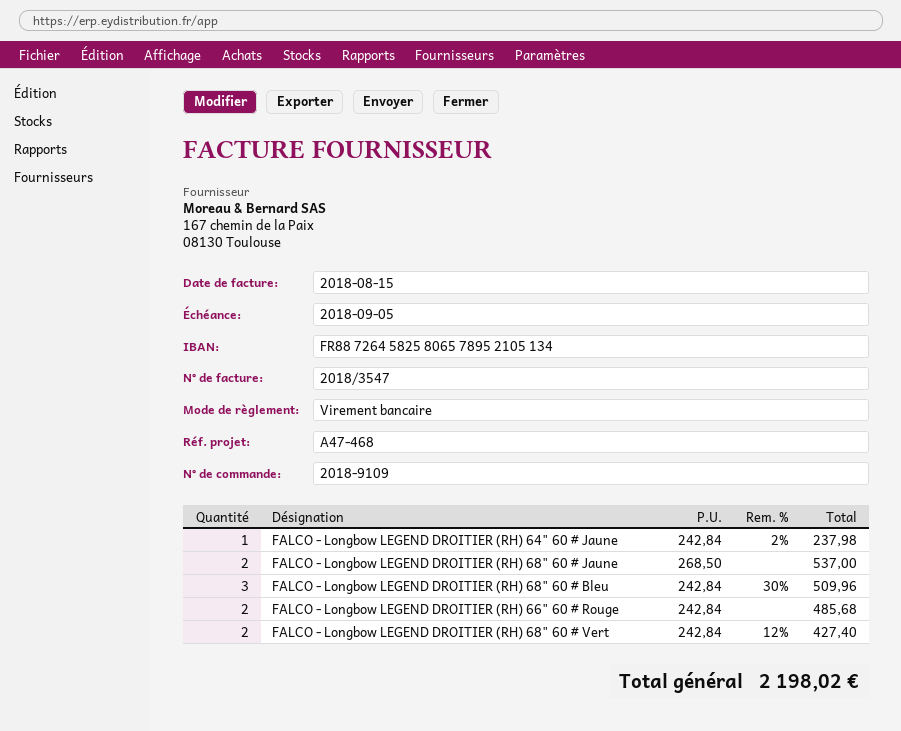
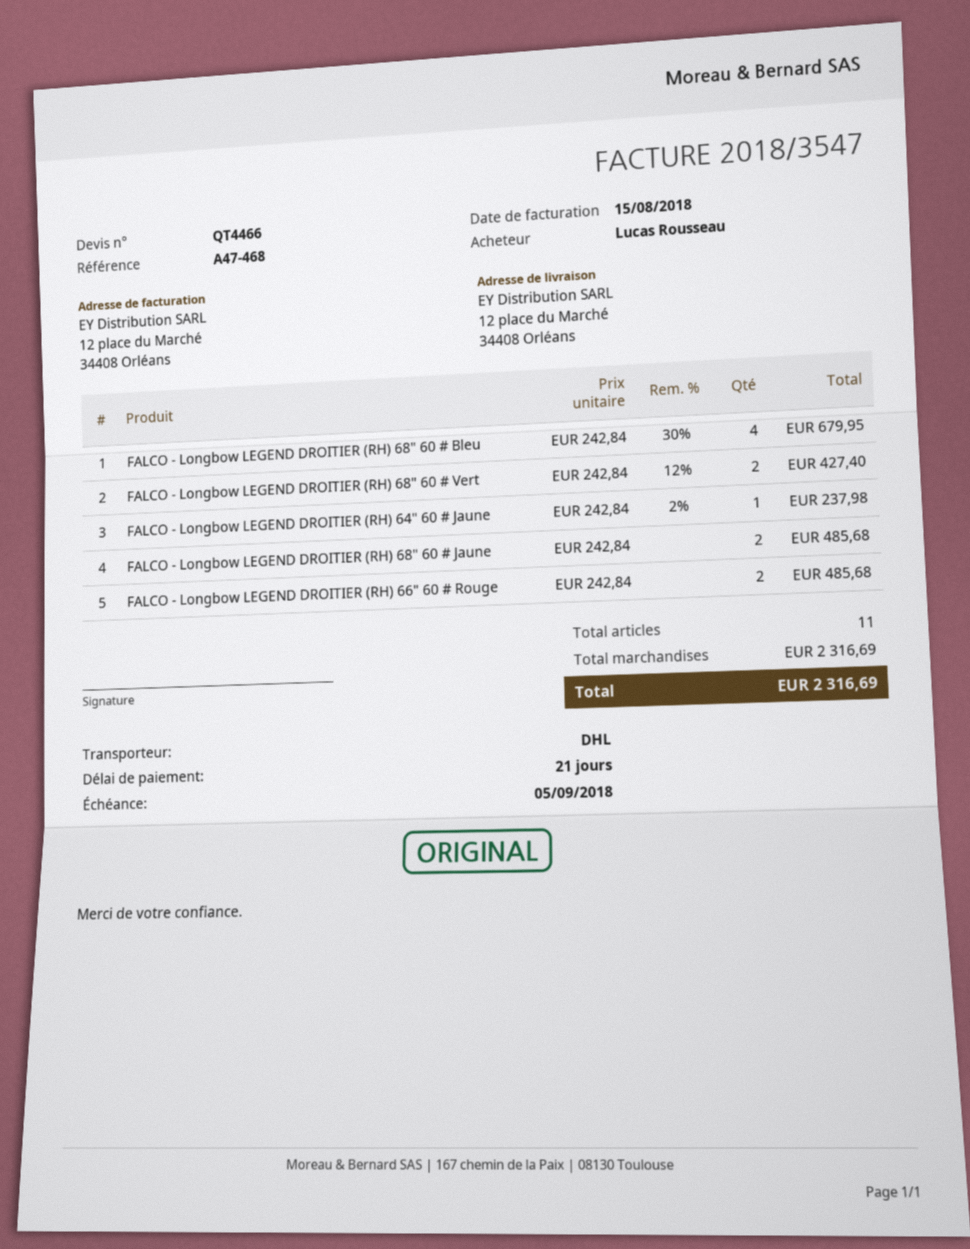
FALCO - Longbow LEGEND DROITIER (RH) 68" 60 # Jaune: 2 x 268.50 = 537.00 -> 2 x 242.84 = 485.68
FALCO - Longbow LEGEND DROITIER (RH) 68" 60 # Bleu: 3 x 242.84 - 30% = 509.96 -> 4 x 242.84 - 30% = 679.95
total: 2198.02 -> 2316.69

